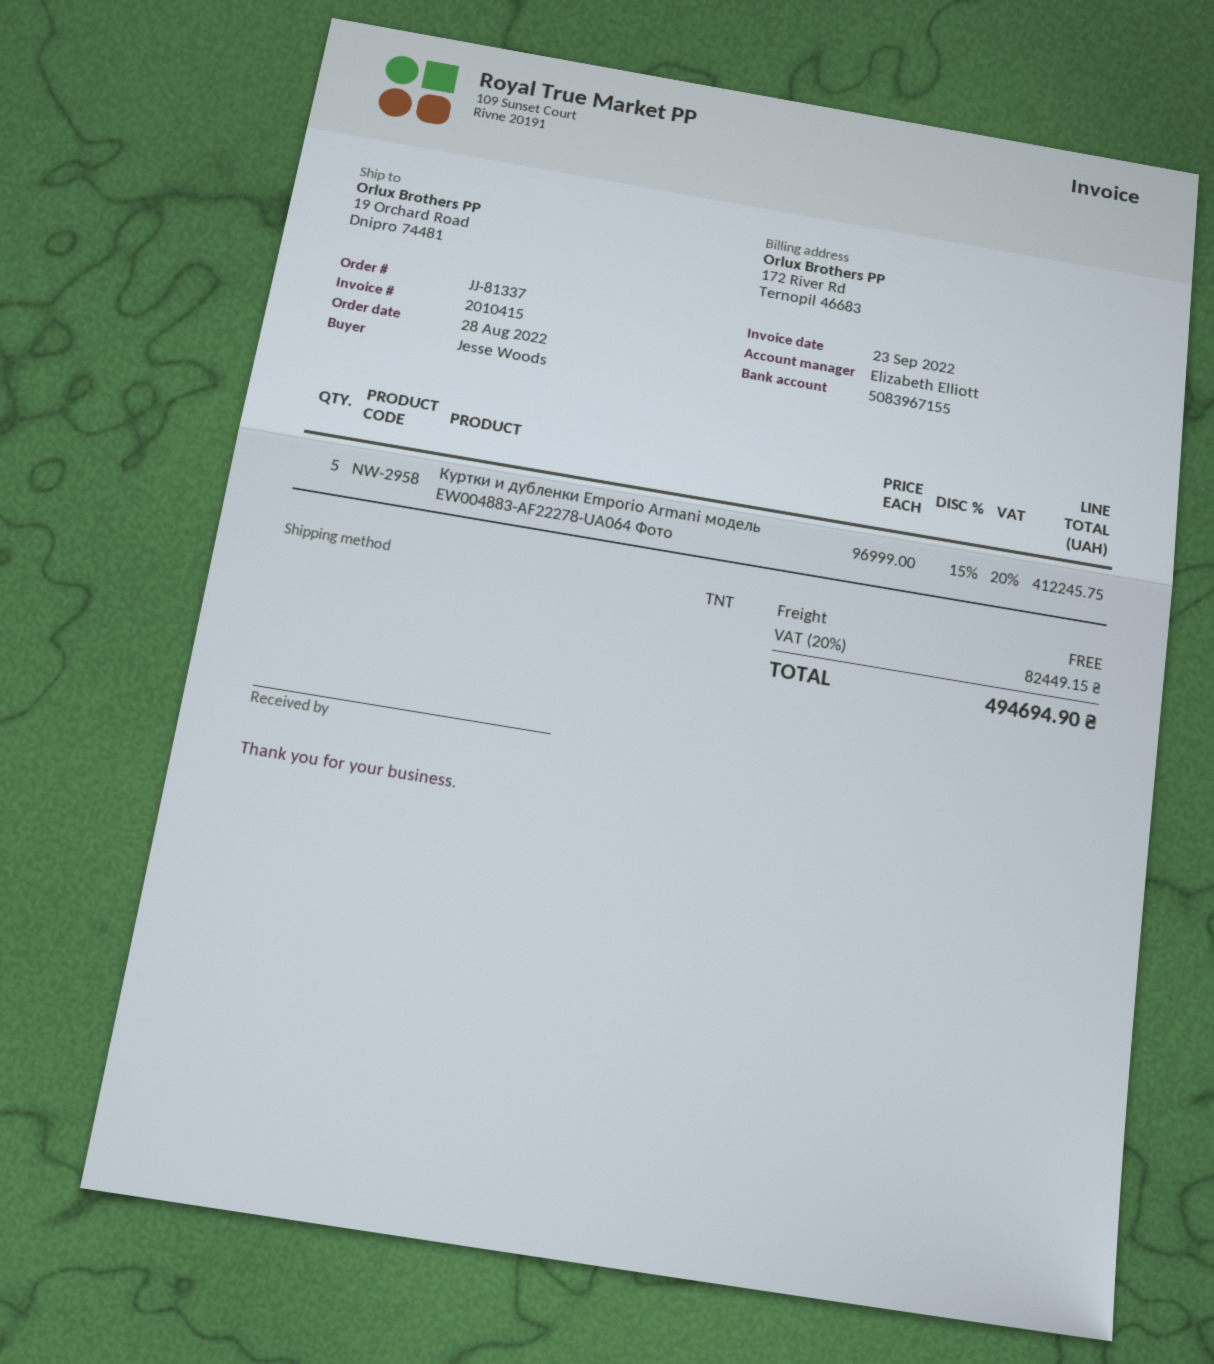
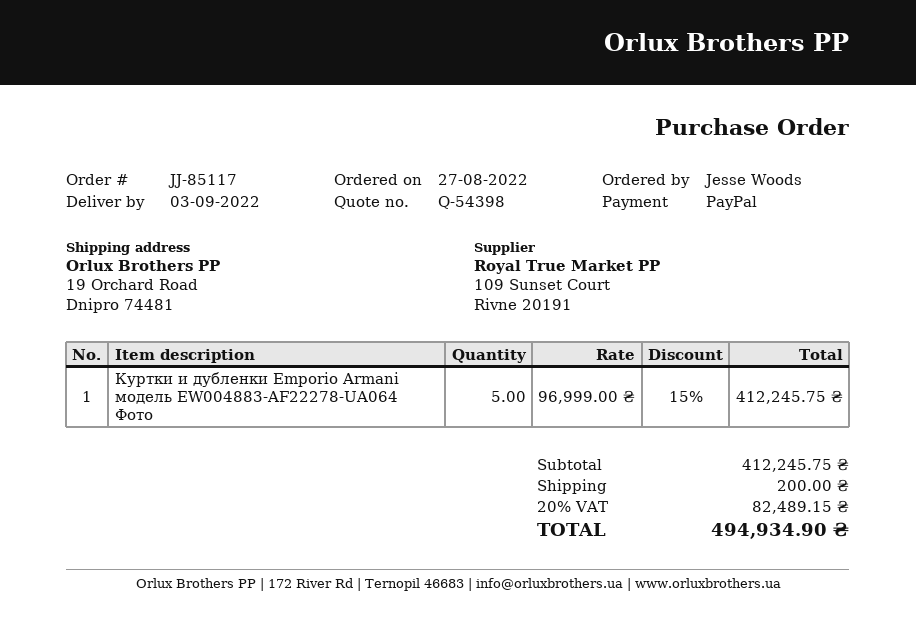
order number: JJ-81337 -> JJ-85117
order date: 2022-08-28 -> 2022-08-27
shipping: 0.00 -> 200.00
tax: 20% = 82449.15 -> 20% = 82489.15
total: 494694.90 -> 494934.90

